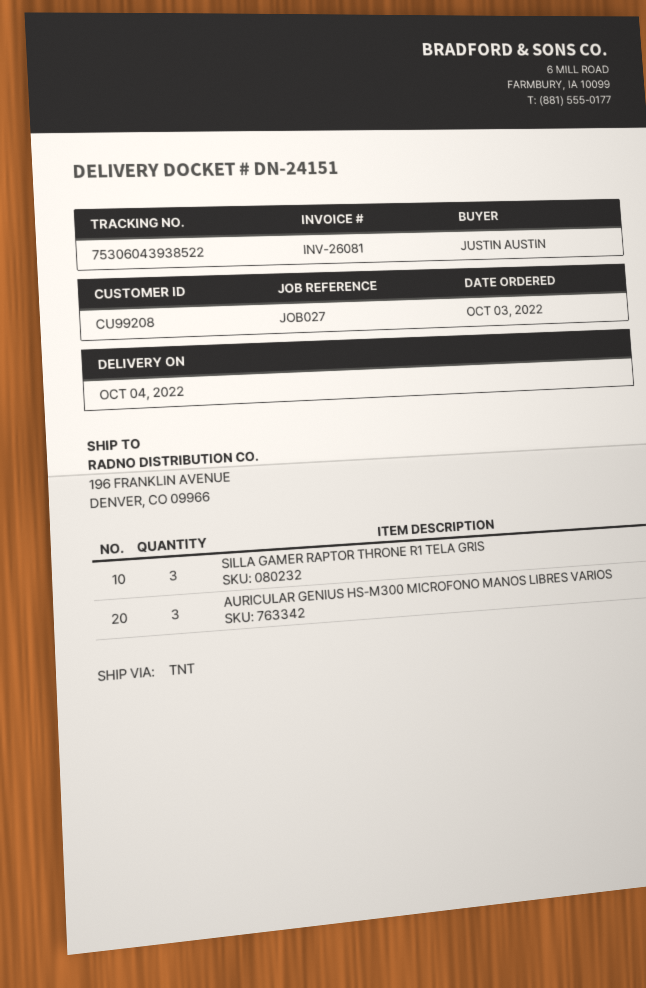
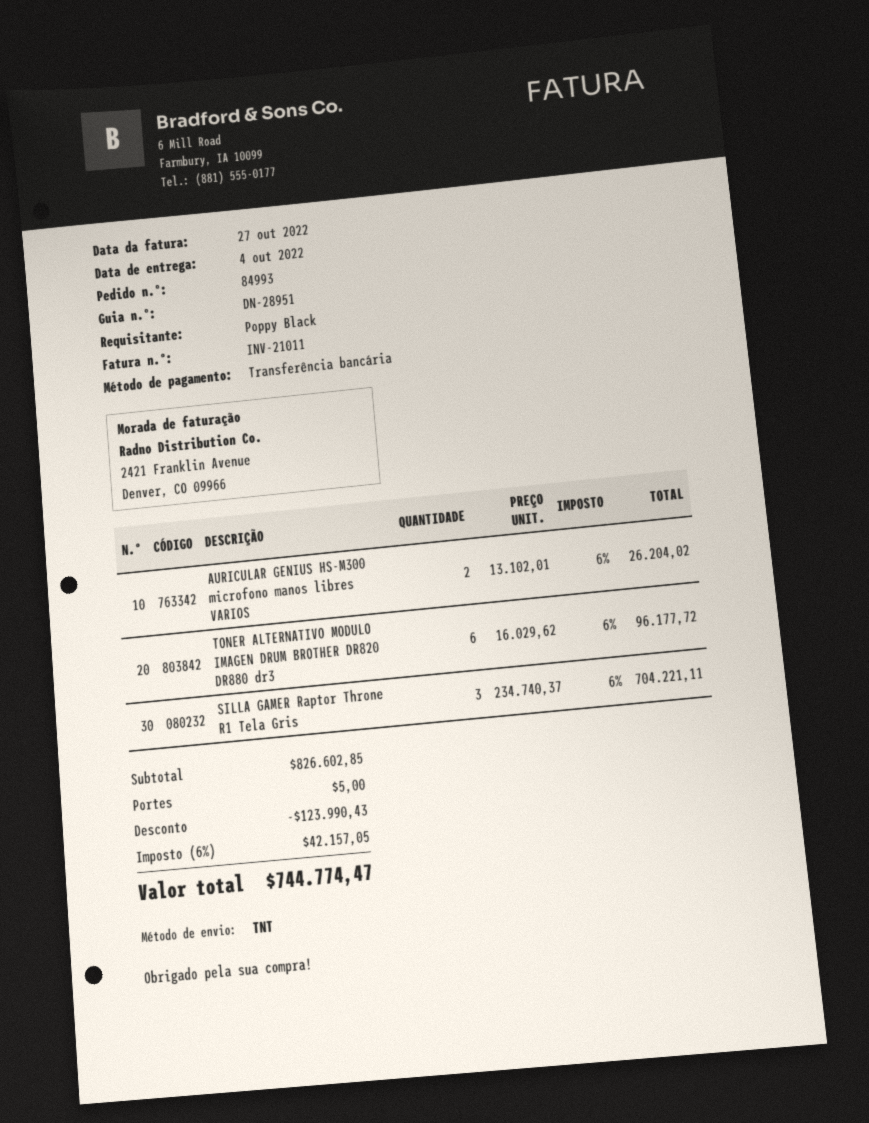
delivery note number: DN-24151 -> DN-28951
invoice number: INV-26081 -> INV-21011
ordered by: JUSTIN AUSTIN -> Poppy Black
AURICULAR GENIUS HS-M300 MICROFONO MANOS LIBRES VARIOS: 3 -> 2
TONER ALTERNATIVO MODULO IMAGEN DRUM BROTHER DR820 DR880 dr3: none -> 6

